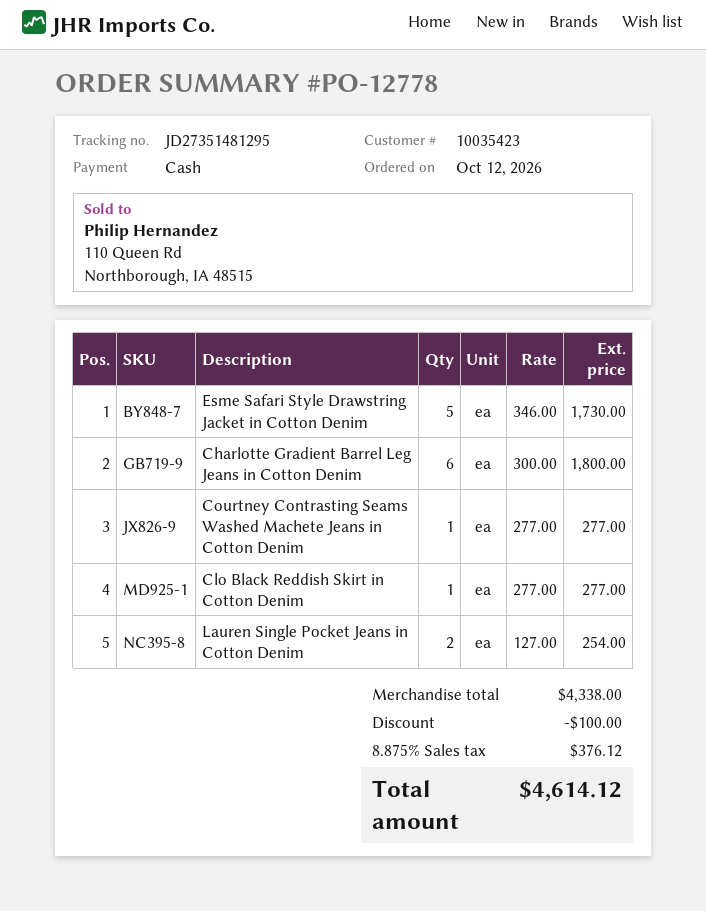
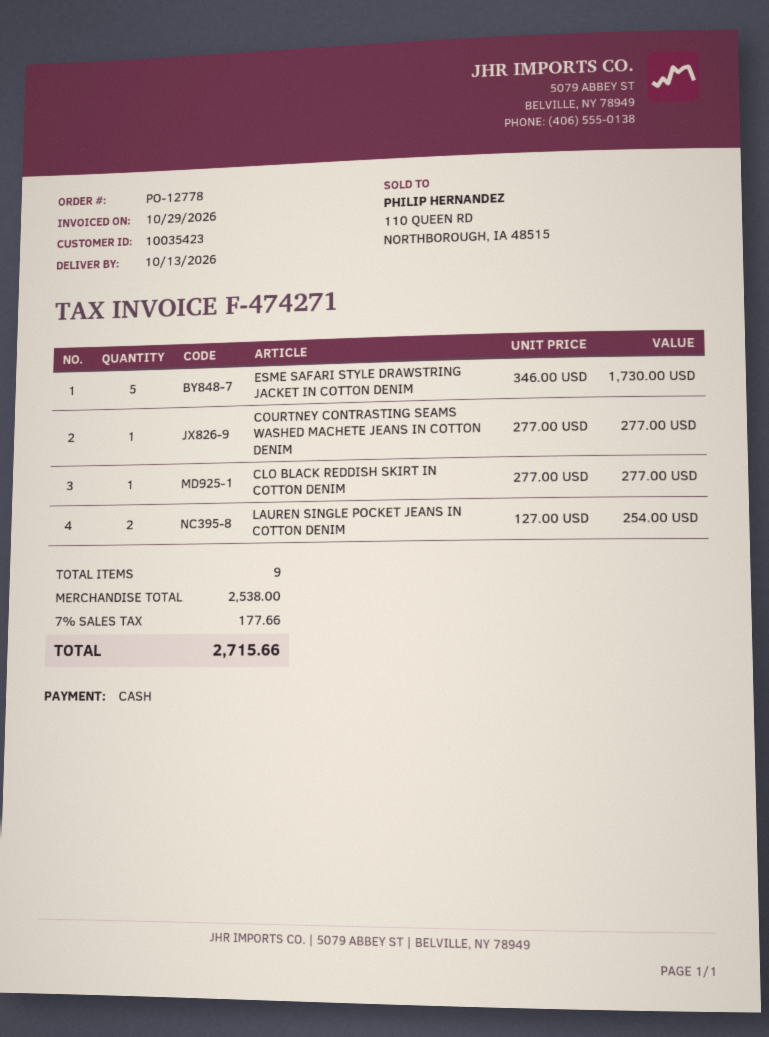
Charlotte Gradient Barrel Leg Jeans in Cotton Denim: 6 x 300.00 = 1800.00 -> none
subtotal: 4338.00 -> 2538.00
discount: 100.00 -> none
tax: 8.875% = 376.12 -> 7% = 177.66
total: 4614.12 -> 2715.66

